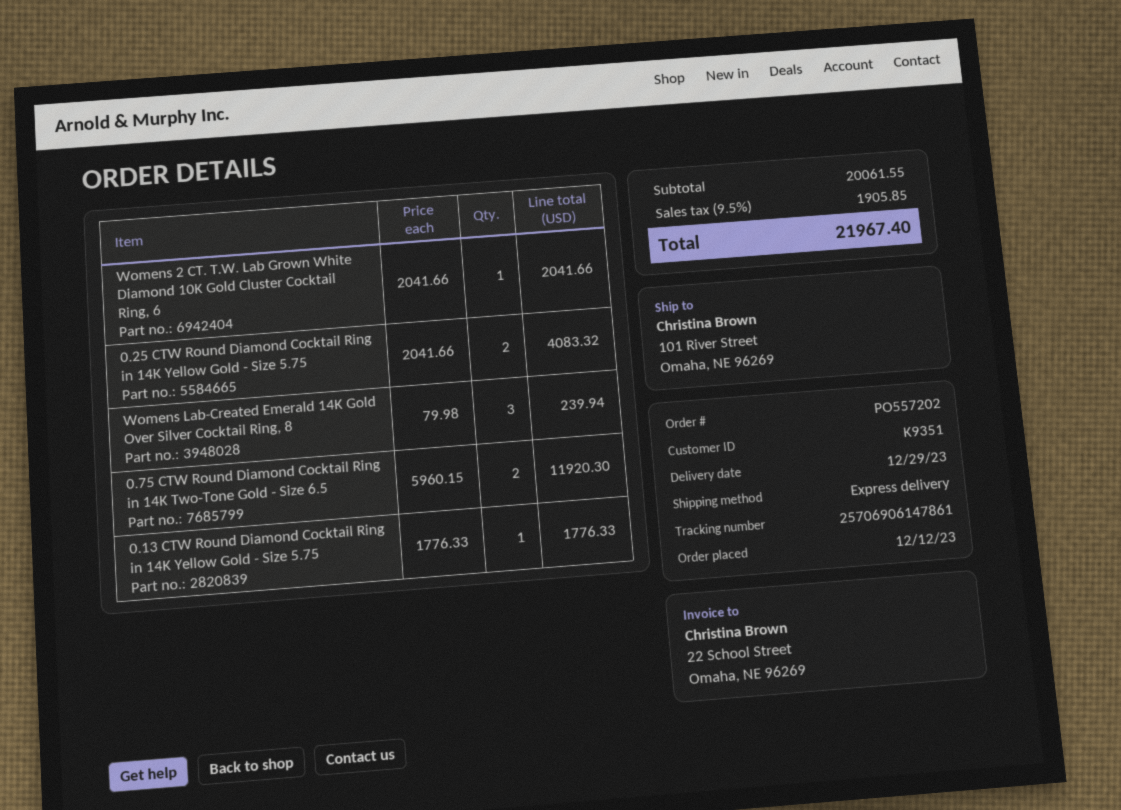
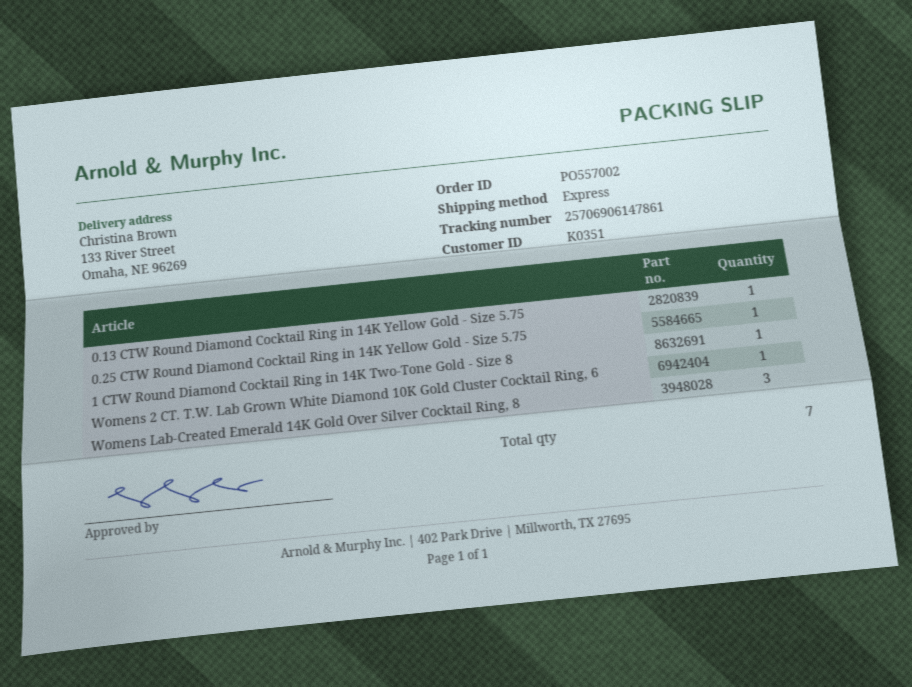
order number: PO557202 -> PO557002
customer number: K9351 -> K0351
ship to: 101 River Street, Omaha, NE 96269 -> 133 River Street, Omaha, NE 96269
0.25 CTW Round Diamond Cocktail Ring in 14K Yellow Gold - Size 5.75: 2 -> 1
0.75 CTW Round Diamond Cocktail Ring in 14K Two-Tone Gold - Size 6.5: 2 -> none
1 CTW Round Diamond Cocktail Ring in 14K Two-Tone Gold - Size 8: none -> 1

